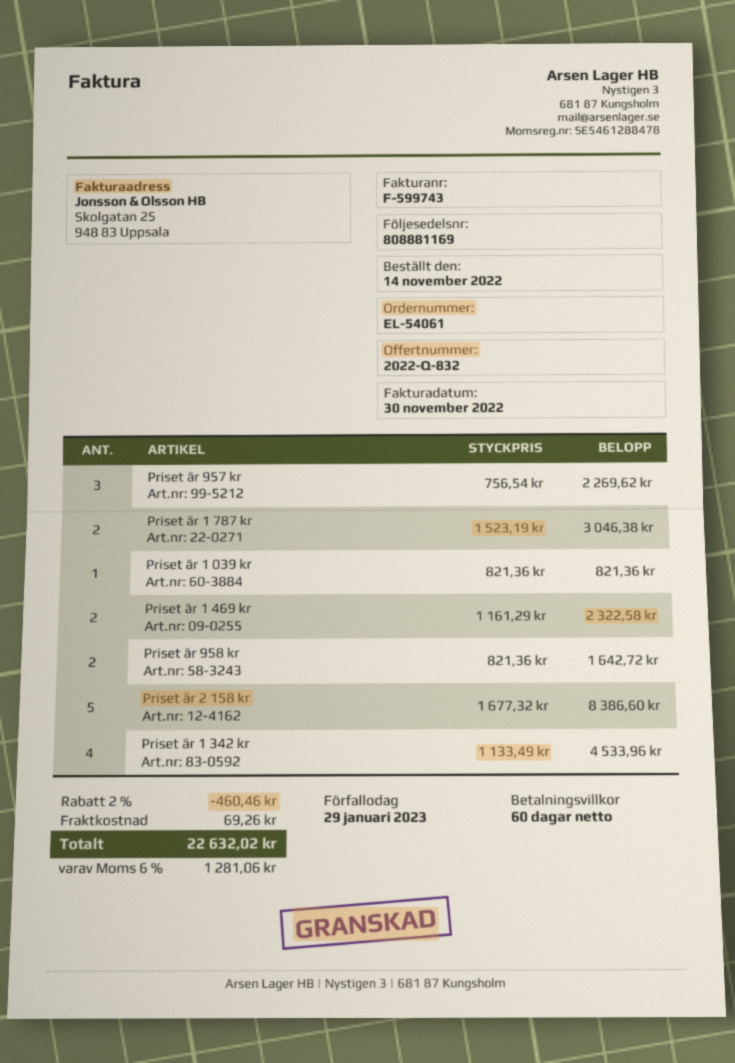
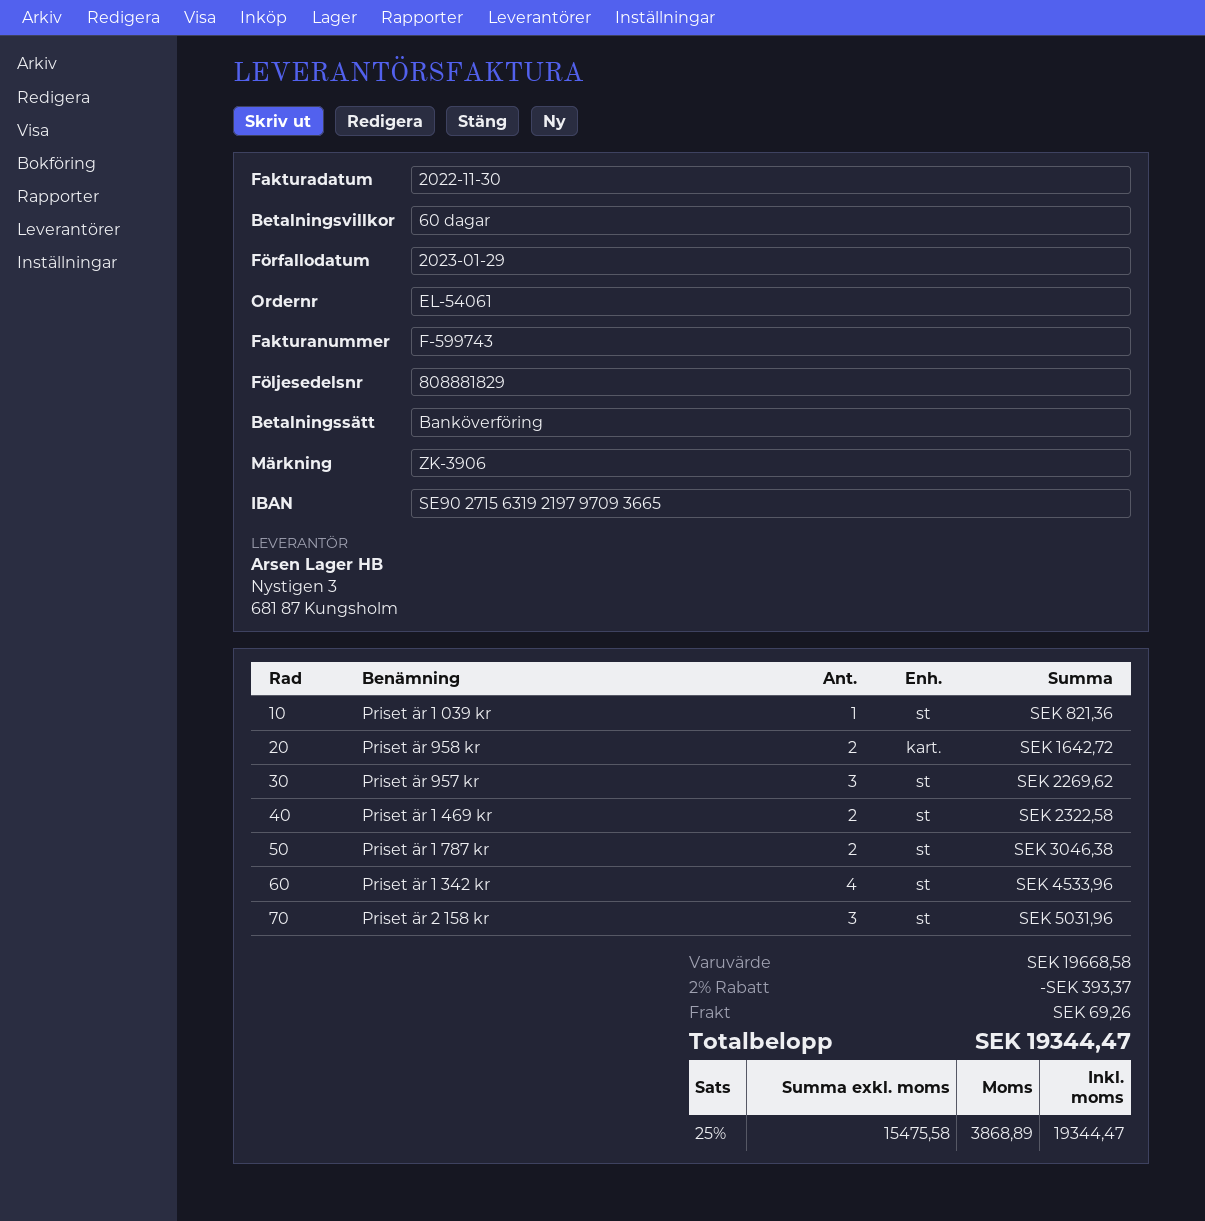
delivery note number: 808881169 -> 808881829
Priset är 2 158 kr: 5 for 8386.60 -> 3 for 5031.96
discount: 2% = 460.46 -> 2% = 393.37
tax: 6% = 1281.06 -> 25% = 3868.89
total: 22632.02 -> 19344.47

